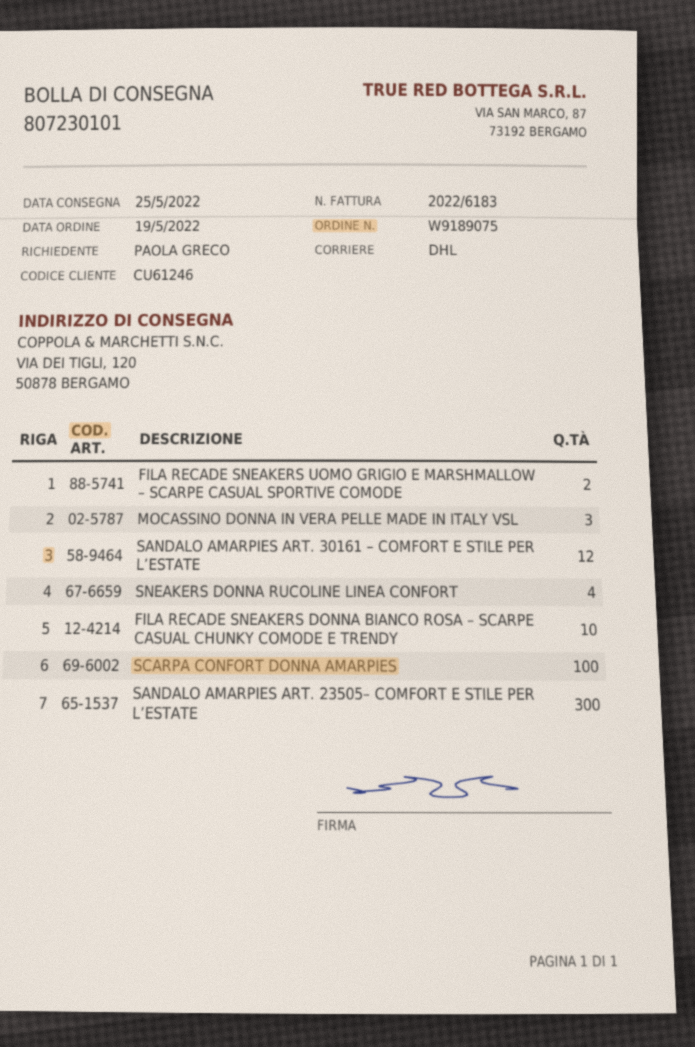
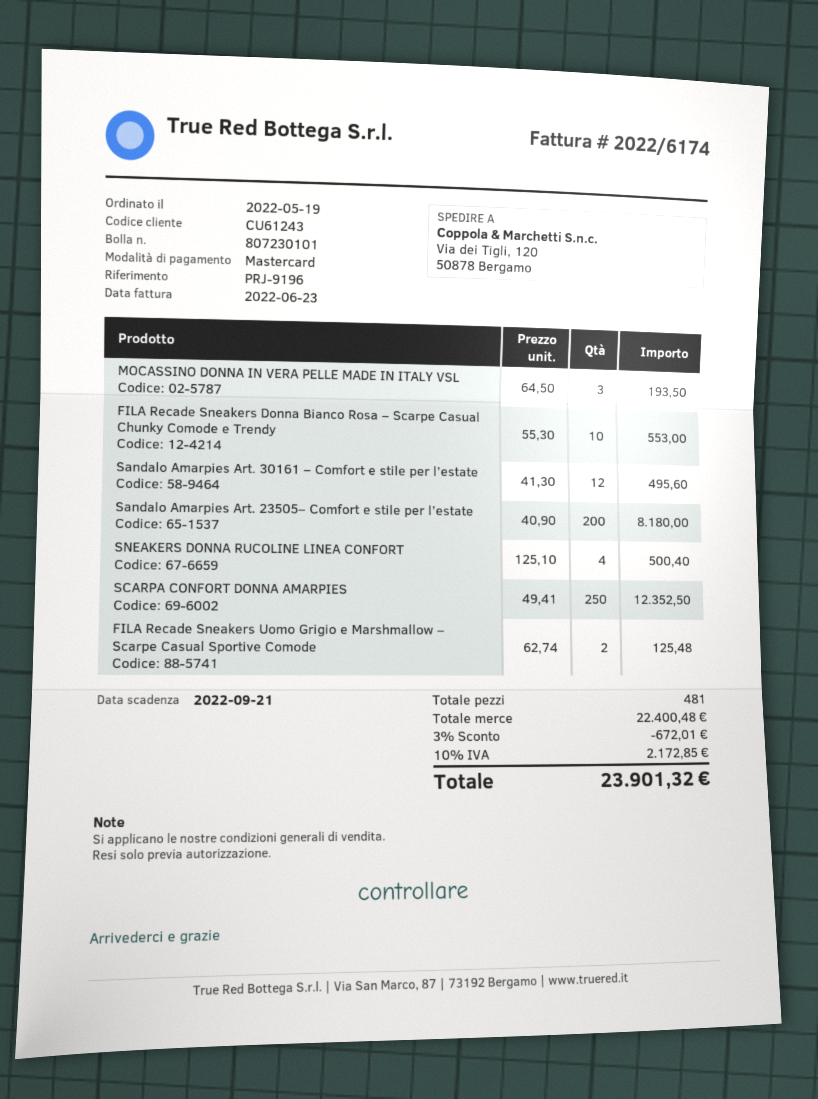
invoice number: 2022/6183 -> 2022/6174
customer number: CU61246 -> CU61243
SCARPA CONFORT DONNA AMARPIES: 100 -> 250
SANDALO AMARPIES ART. 23505– COMFORT E STILE PER L’ESTATE: 300 -> 200

